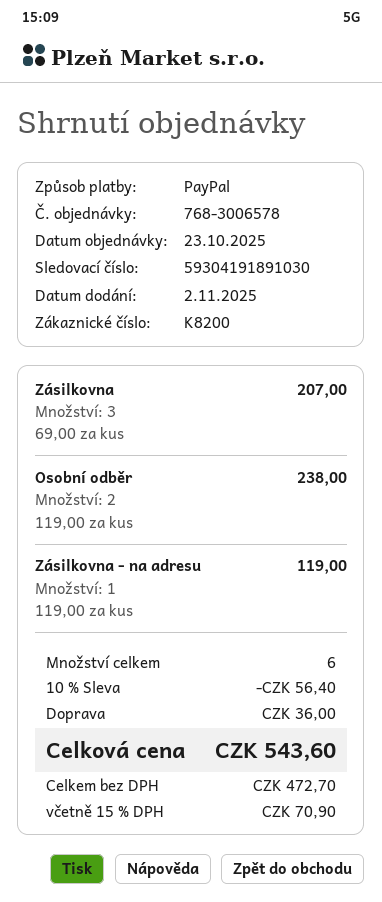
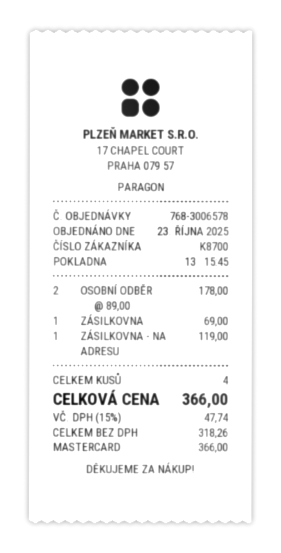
customer number: K8200 -> K8700
payment method: PayPal -> Mastercard
Zásilkovna: 3 x 69.00 = 207.00 -> 1 x 69.00 = 69.00
Osobní odběr: 2 x 119.00 = 238.00 -> 2 x 89.00 = 178.00
total quantity: 6 -> 4
discount: 10% = 56.40 -> none
shipping: 36.00 -> none
net: 472.70 -> 318.26
tax: 15% = 70.90 -> 15% = 47.74
total: 543.60 -> 366.00

